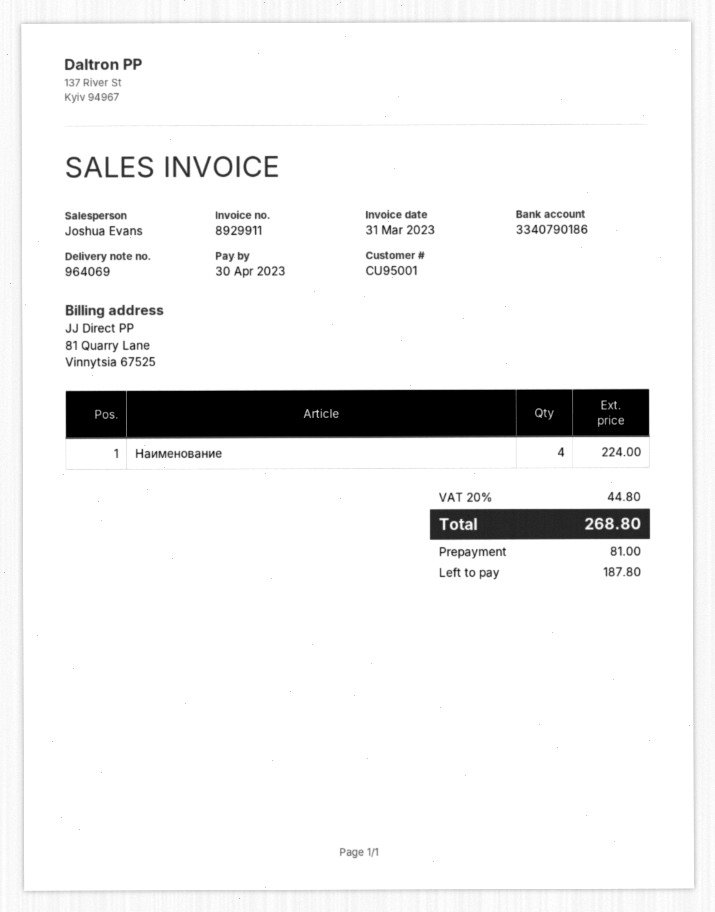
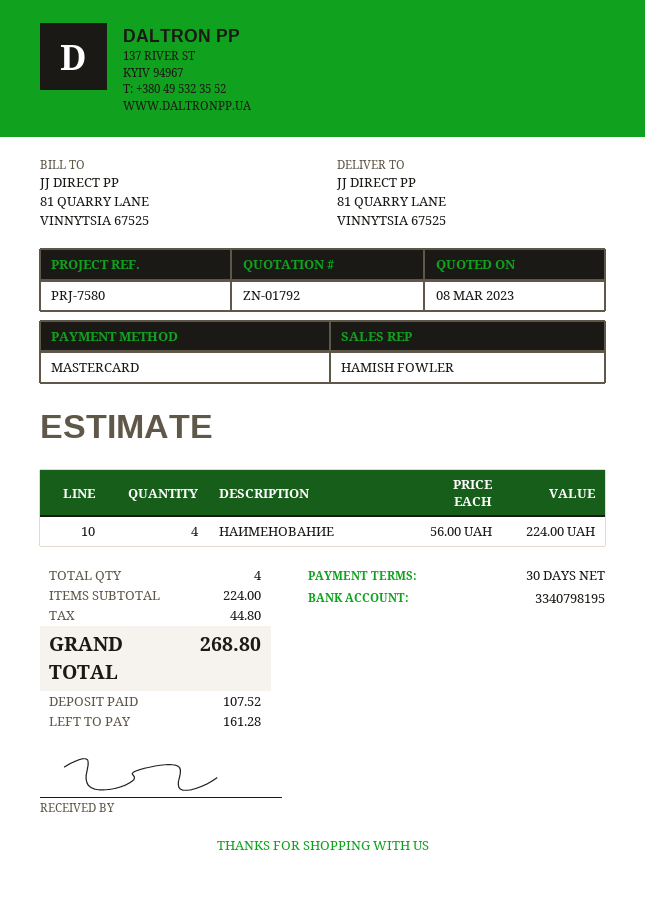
sales rep: Joshua Evans -> HAMISH FOWLER
bank account: 3340790186 -> 3340798195
deposit: 81.00 -> 107.52
balance: 187.80 -> 161.28

